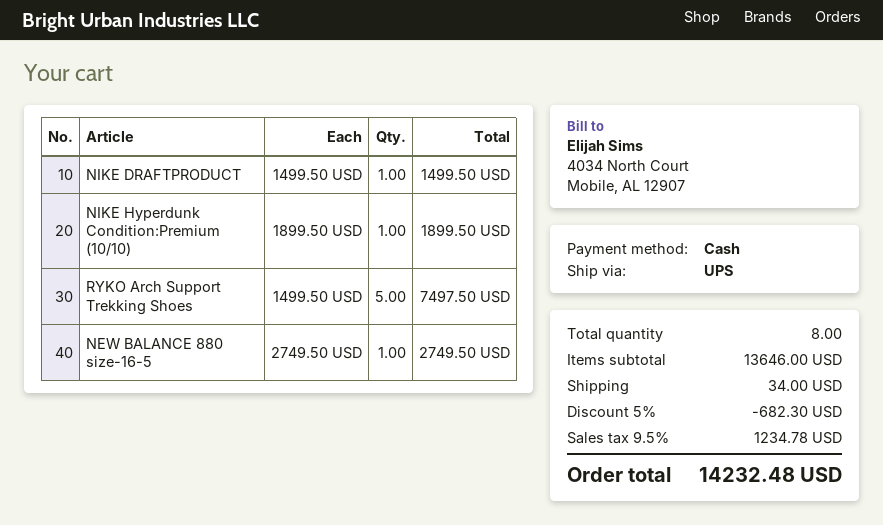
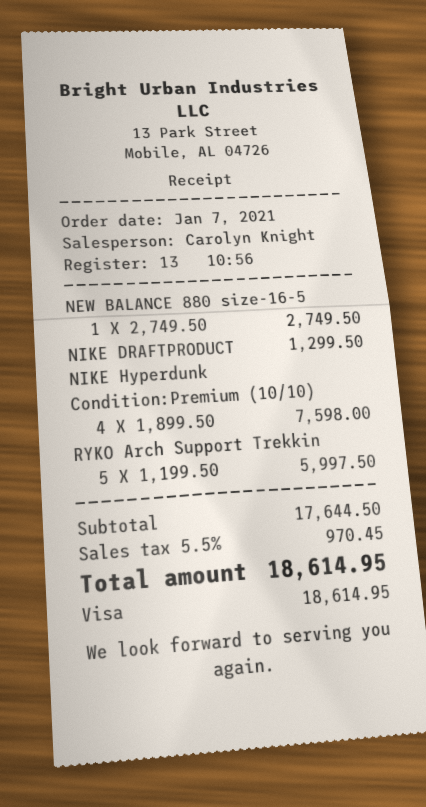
payment method: cash -> Visa
NIKE DRAFTPRODUCT: 1 x 1499.50 = 1499.50 -> 1 x 1299.50 = 1299.50
NIKE Hyperdunk Condition:Premium (10/10): 1 x 1899.50 = 1899.50 -> 4 x 1899.50 = 7598.00
RYKO Arch Support Trekking Shoes: 5 x 1499.50 = 7497.50 -> 5 x 1199.50 = 5997.50
subtotal: 13646.00 -> 17644.50
discount: 5% = 682.30 -> none
shipping: 34.00 -> none
tax: 9.5% = 1234.78 -> 5.5% = 970.45
total: 14232.48 -> 18614.95

